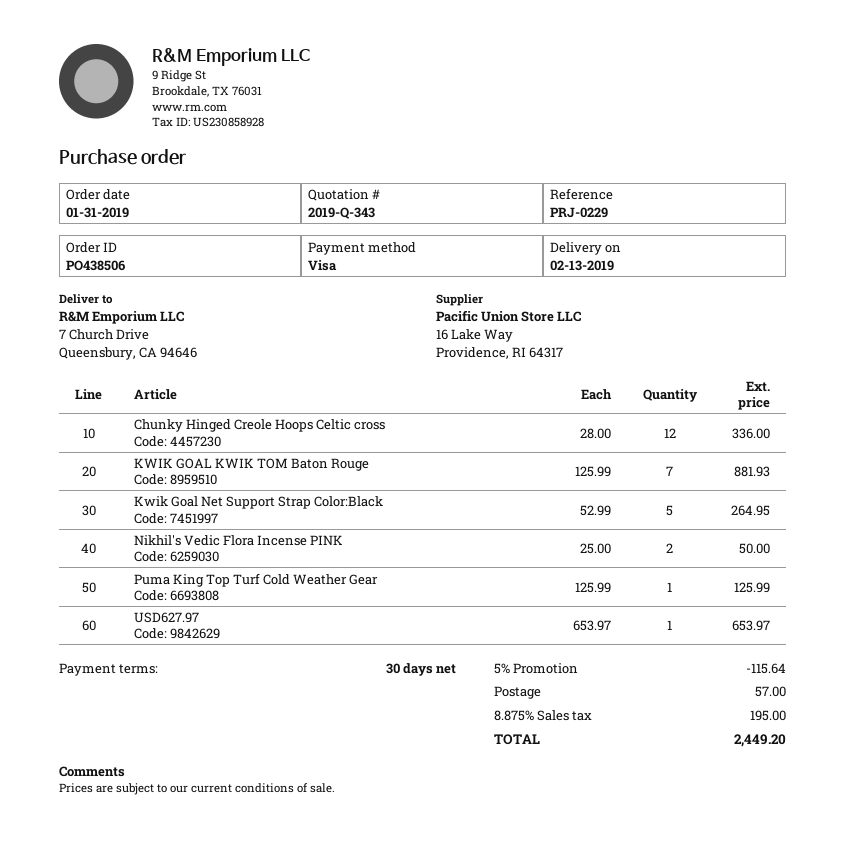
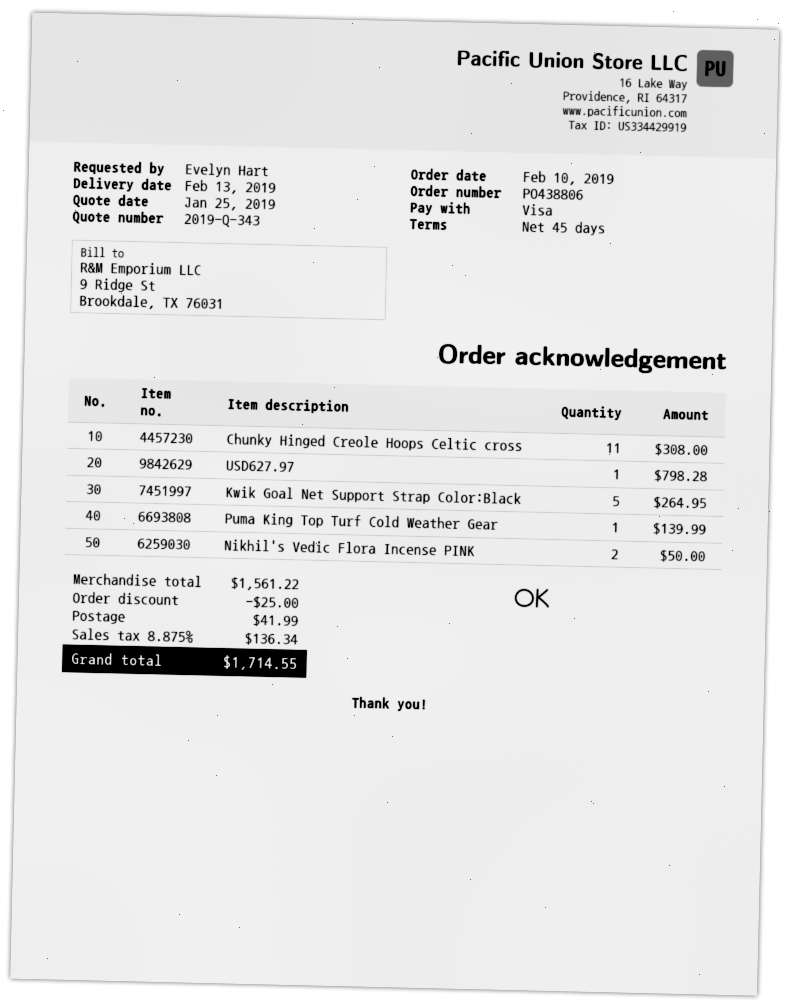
order number: PO438506 -> PO438806
order date: 2019-01-31 -> 2019-02-10
payment terms: 30 days -> 45 days
Chunky Hinged Creole Hoops Celtic cross: 12 for 336.00 -> 11 for 308.00
KWIK GOAL KWIK TOM Baton Rouge: 7 for 881.93 -> none
Puma King Top Turf Cold Weather Gear: 1 for 125.99 -> 1 for 139.99
USD627.97: 1 for 653.97 -> 1 for 798.28
discount: 115.64 -> 25.00
shipping: 57.00 -> 41.99
tax: 8.875% = 195.00 -> 8.875% = 136.34
total: 2449.20 -> 1714.55

